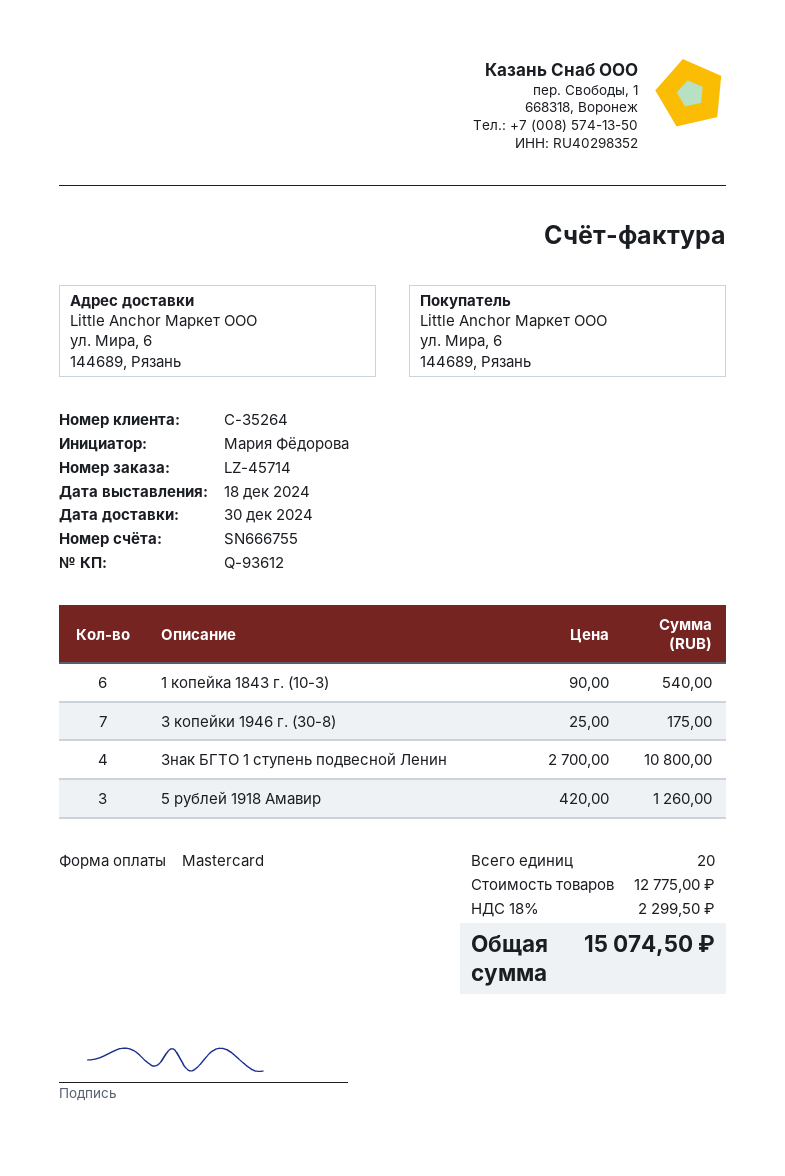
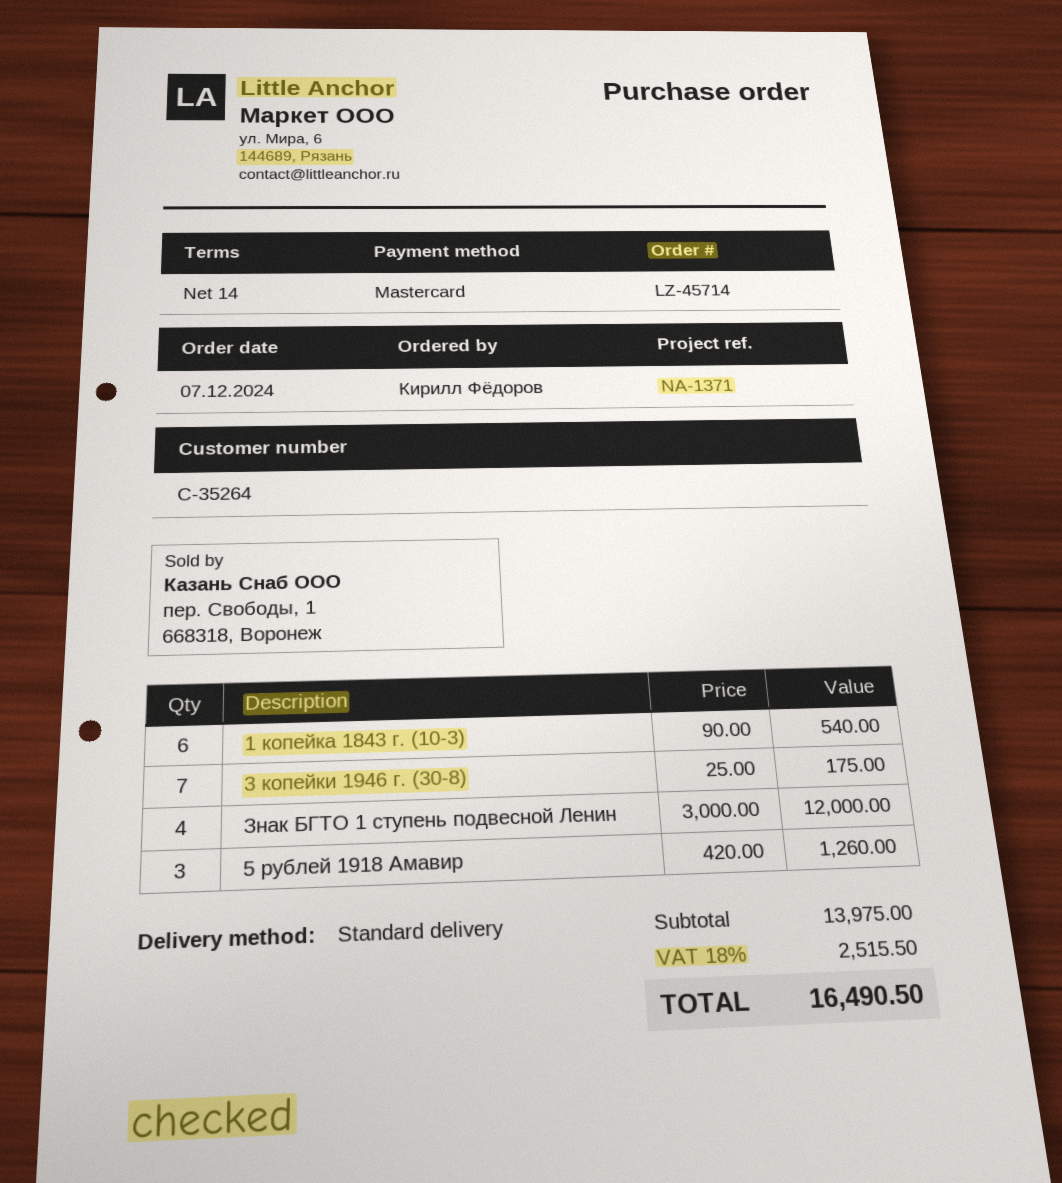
ordered by: Мария Фёдорова -> Кирилл Фёдоров
Знак БГТО 1 ступень подвесной Ленин: 4 x 2700.00 = 10800.00 -> 4 x 3000.00 = 12000.00
subtotal: 12775.00 -> 13975.00
tax: 18% = 2299.50 -> 18% = 2515.50
total: 15074.50 -> 16490.50

